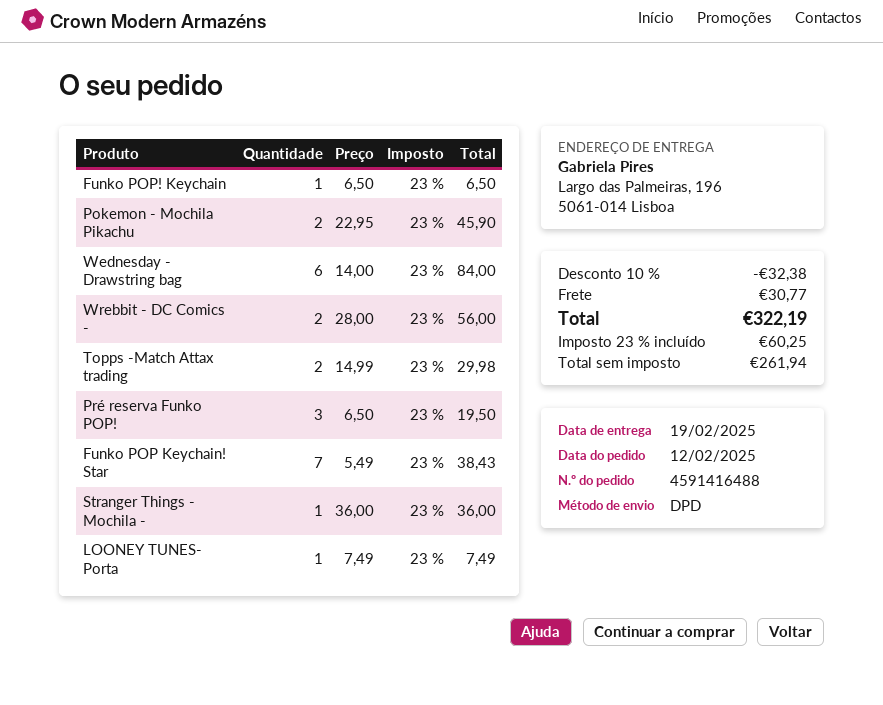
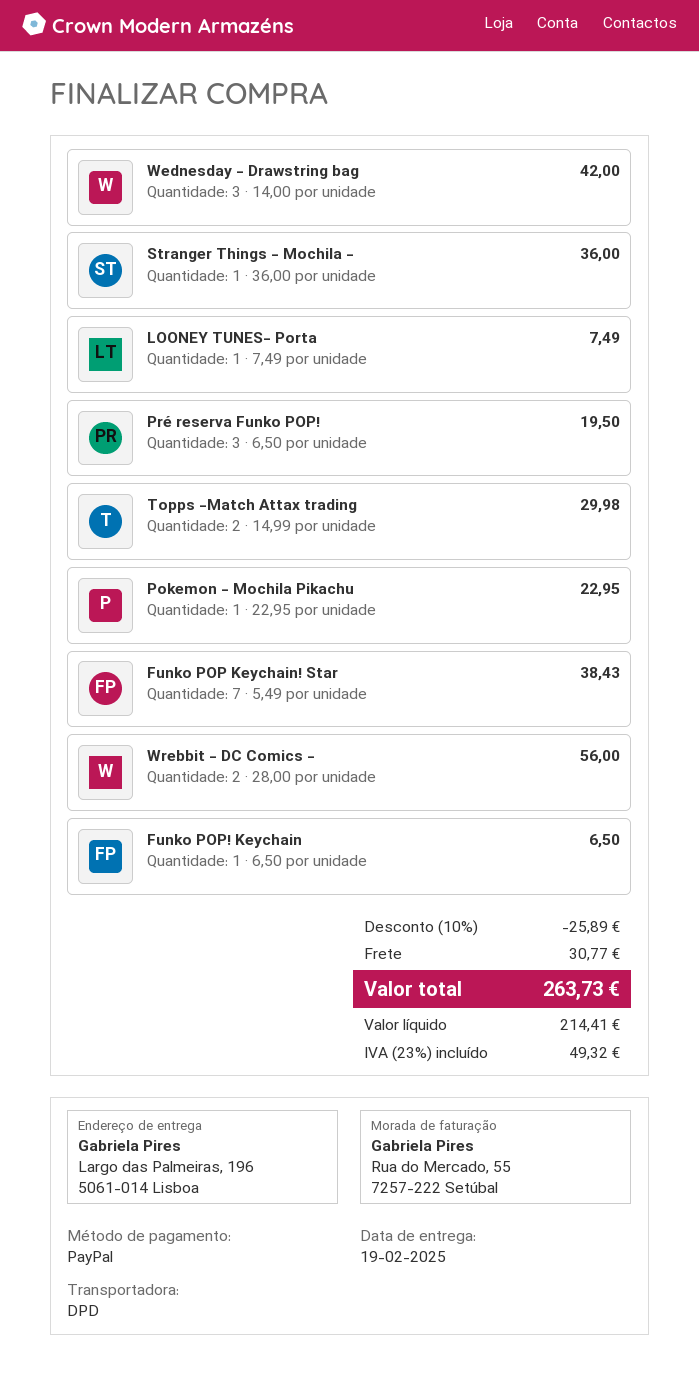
Pokemon - Mochila Pikachu: 2 x 22.95 = 45.90 -> 1 x 22.95 = 22.95
Wednesday - Drawstring bag: 6 x 14.00 = 84.00 -> 3 x 14.00 = 42.00
discount: 10% = 32.38 -> 10% = 25.89
net: 261.94 -> 214.41
tax: 23% = 60.25 -> 23% = 49.32
total: 322.19 -> 263.73

